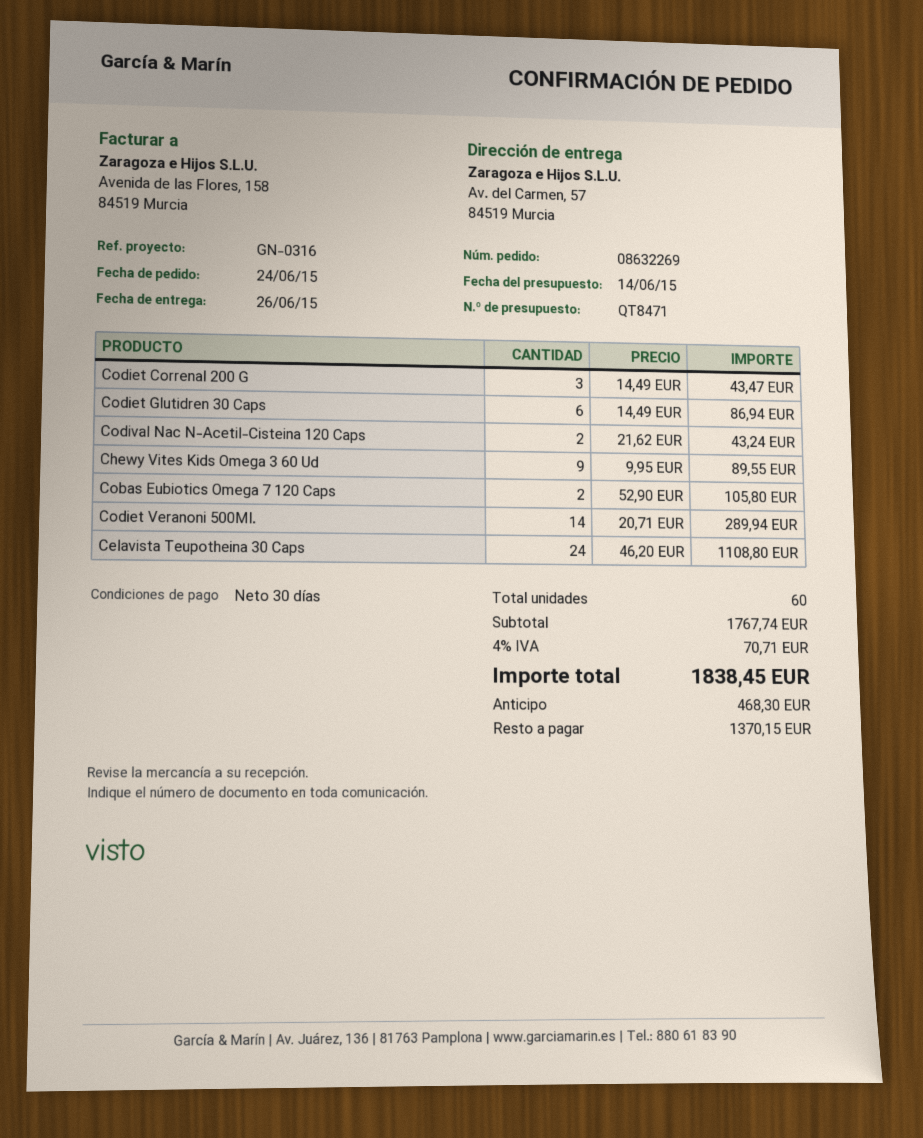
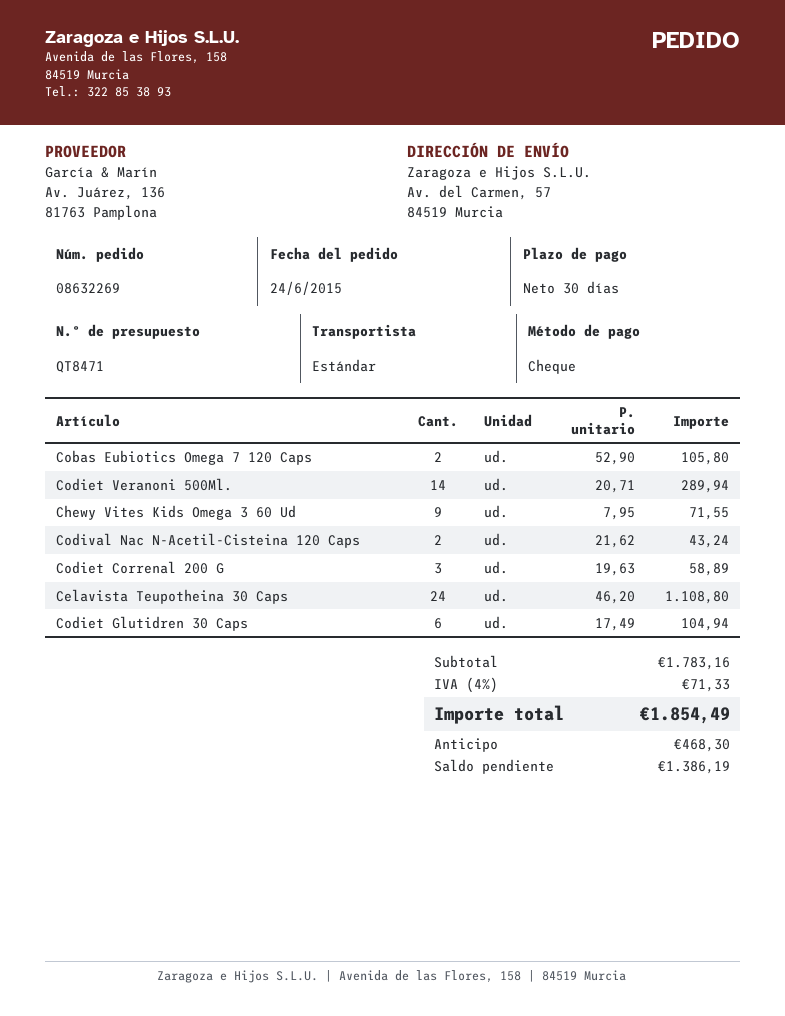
Codiet Correnal 200 G: 3 x 14.49 = 43.47 -> 3 x 19.63 = 58.89
Codiet Glutidren 30 Caps: 6 x 14.49 = 86.94 -> 6 x 17.49 = 104.94
Chewy Vites Kids Omega 3 60 Ud: 9 x 9.95 = 89.55 -> 9 x 7.95 = 71.55
subtotal: 1767.74 -> 1783.16
tax: 4% = 70.71 -> 4% = 71.33
total: 1838.45 -> 1854.49
balance: 1370.15 -> 1386.19

